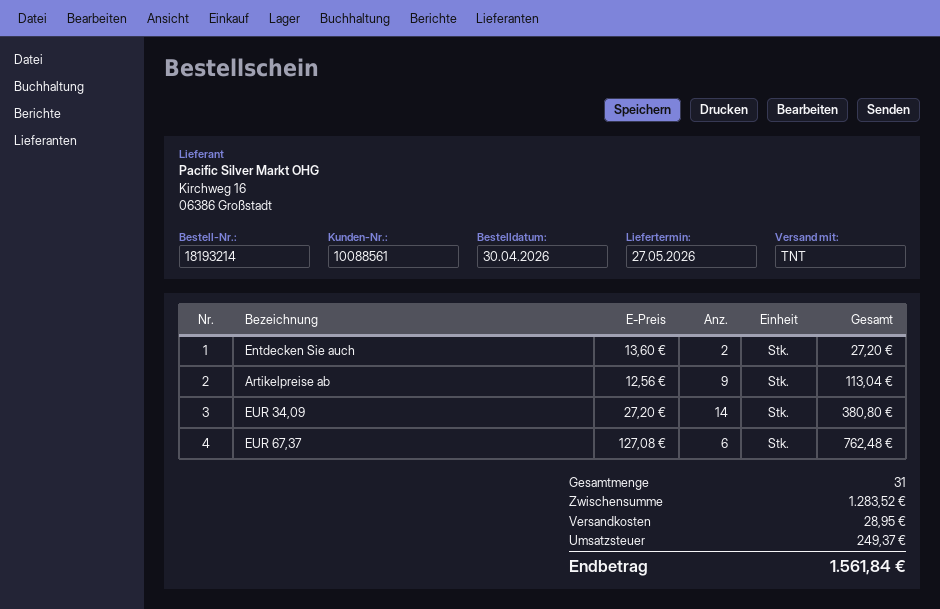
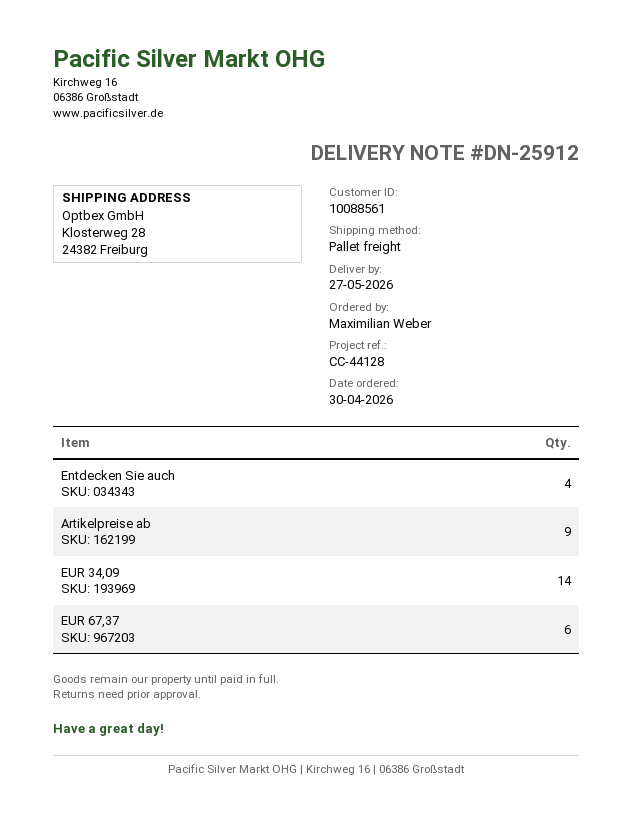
shipping method: TNT -> pallet freight
Entdecken Sie auch: 2 -> 4

